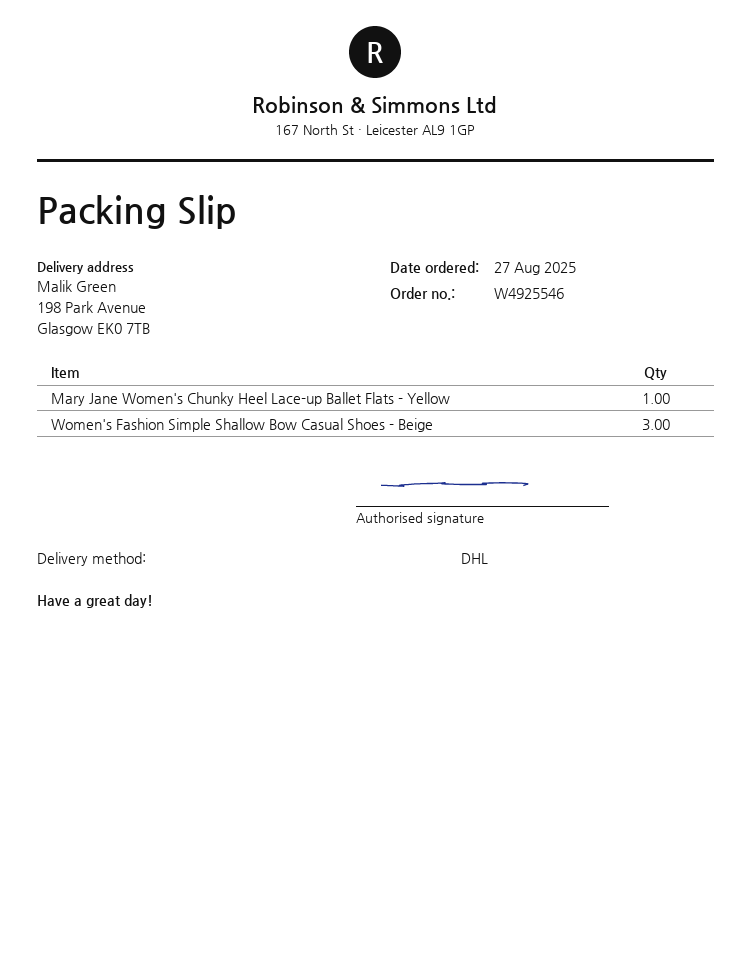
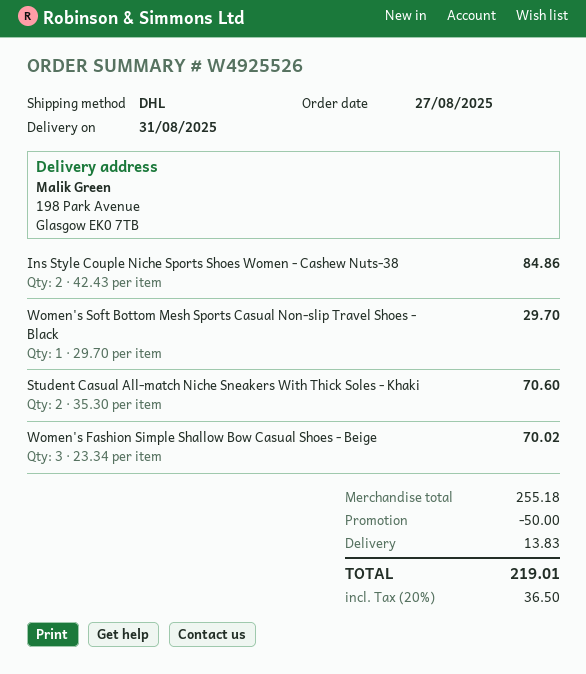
order number: W4925546 -> W4925526
Mary Jane Women's Chunky Heel Lace-up Ballet Flats - Yellow: 1 -> none
Ins Style Couple Niche Sports Shoes Women - Cashew Nuts-38: none -> 2
Women's Soft Bottom Mesh Sports Casual Non-slip Travel Shoes - Black: none -> 1
Student Casual All-match Niche Sneakers With Thick Soles - Khaki: none -> 2

